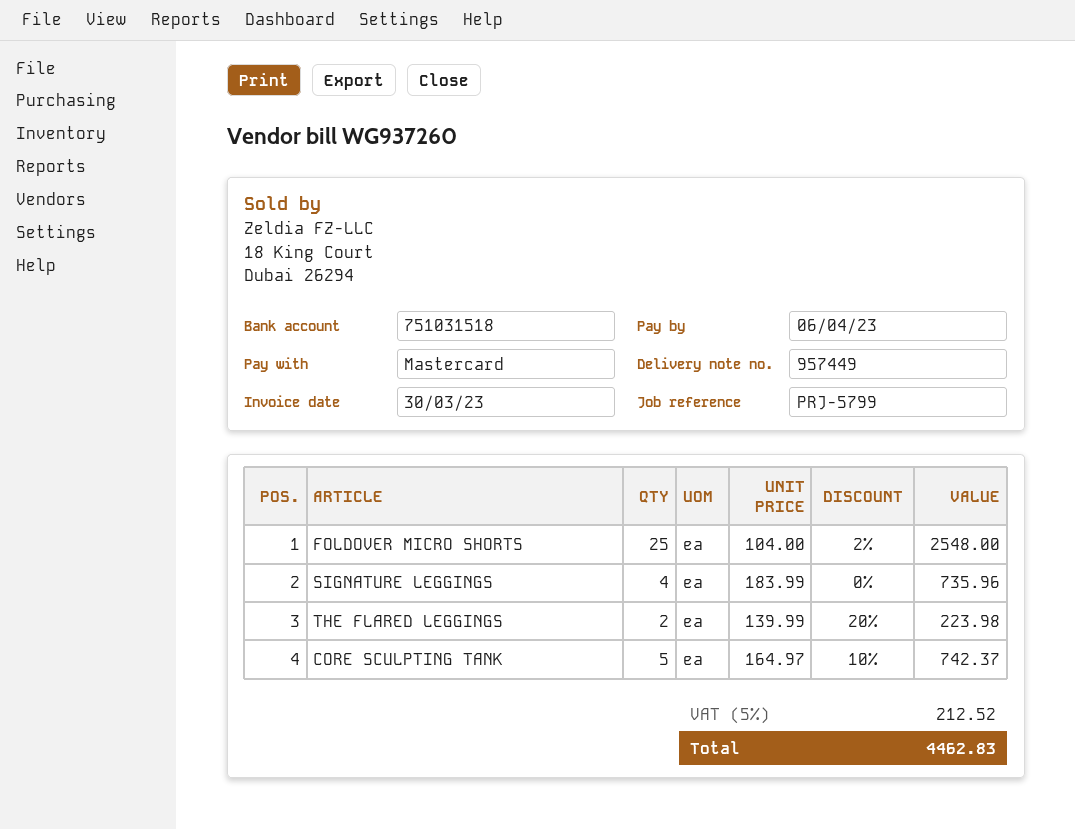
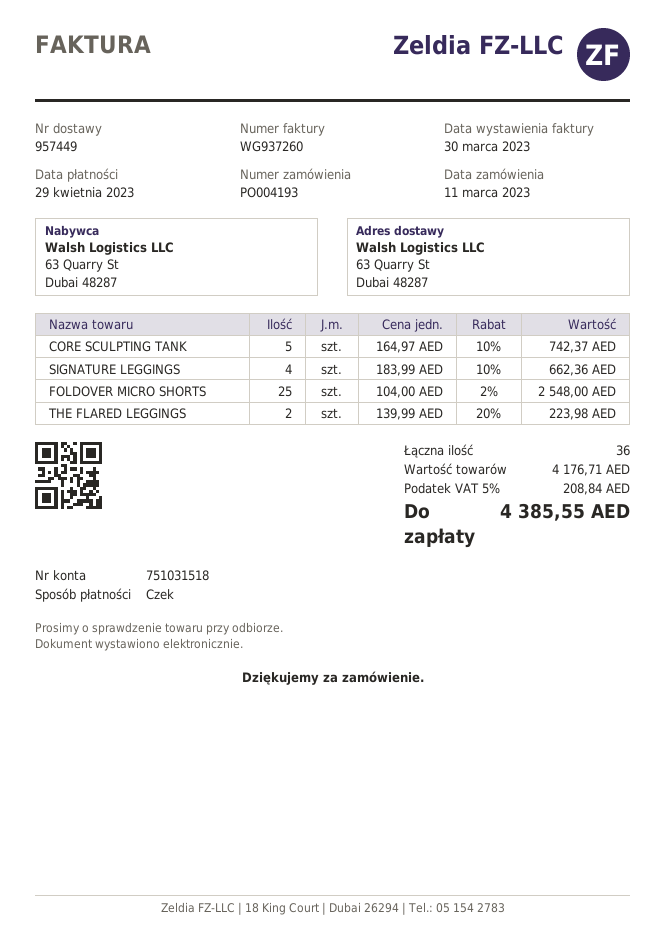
due date: 2023-04-06 -> 2023-04-29
payment method: Mastercard -> cheque
SIGNATURE LEGGINGS: 4 x 183.99 = 735.96 -> 4 x 183.99 - 10% = 662.36
tax: 5% = 212.52 -> 5% = 208.84
total: 4462.83 -> 4385.55

